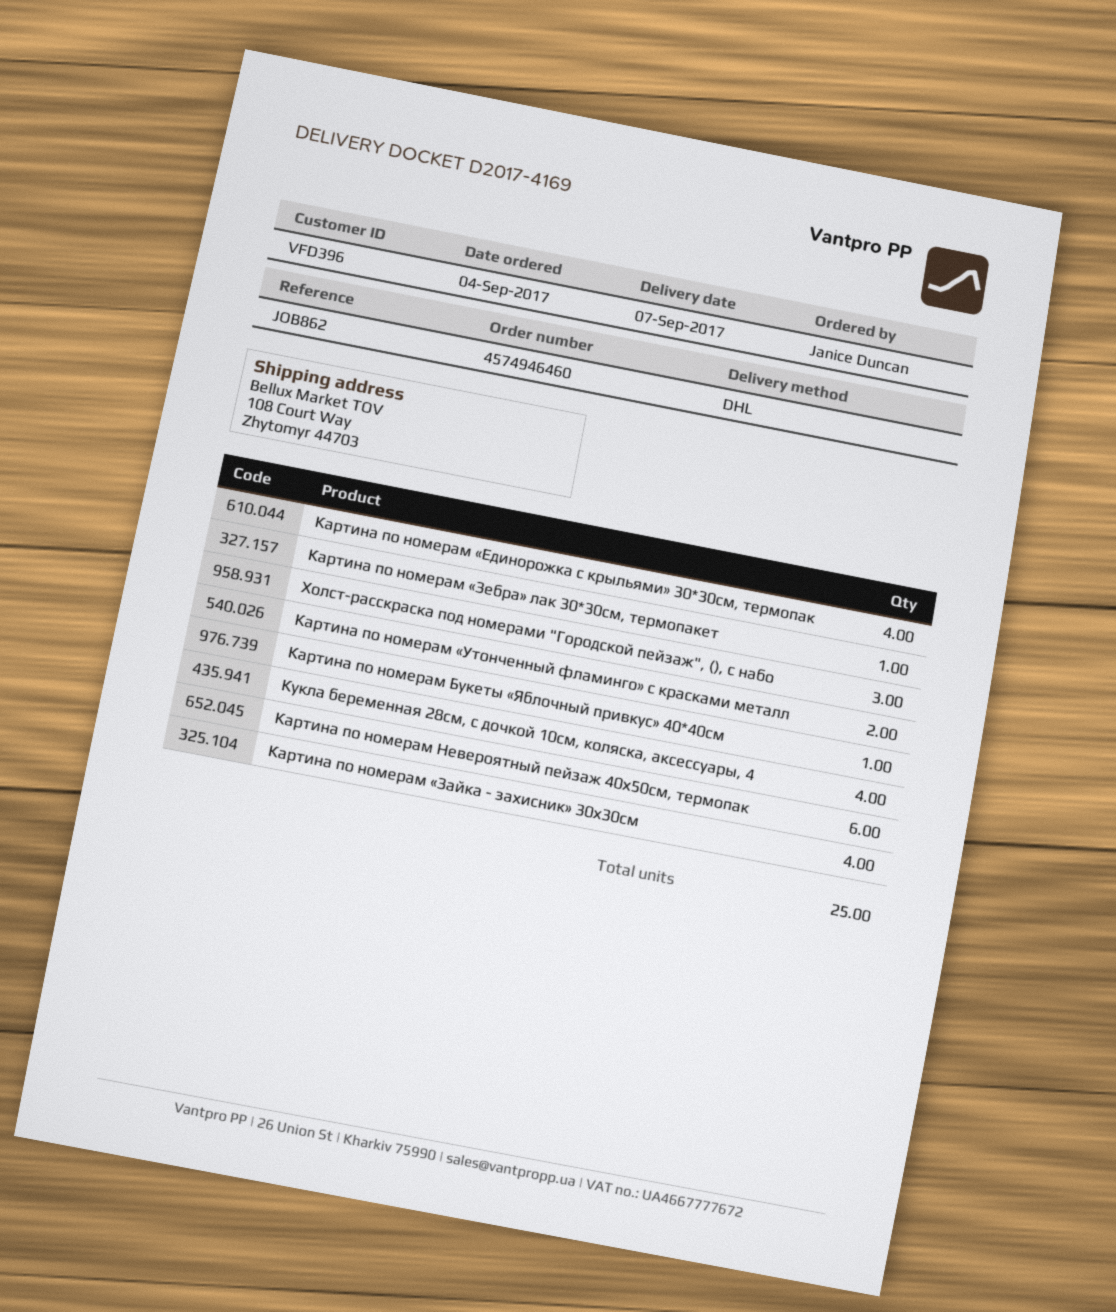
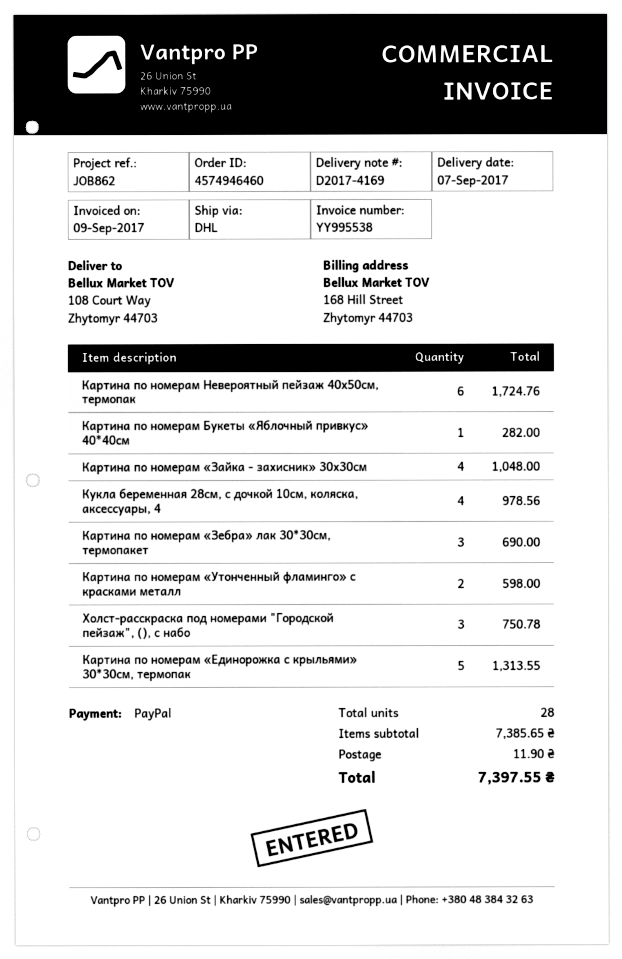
Картина по номерам «Единорожка с крыльями» 30*30см, термопак: 4 -> 5
Картина по номерам «Зебра» лак 30*30см, термопакет: 1 -> 3
total quantity: 25 -> 28

